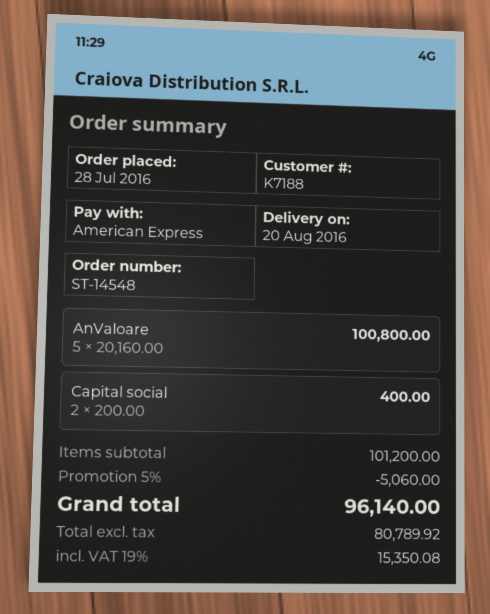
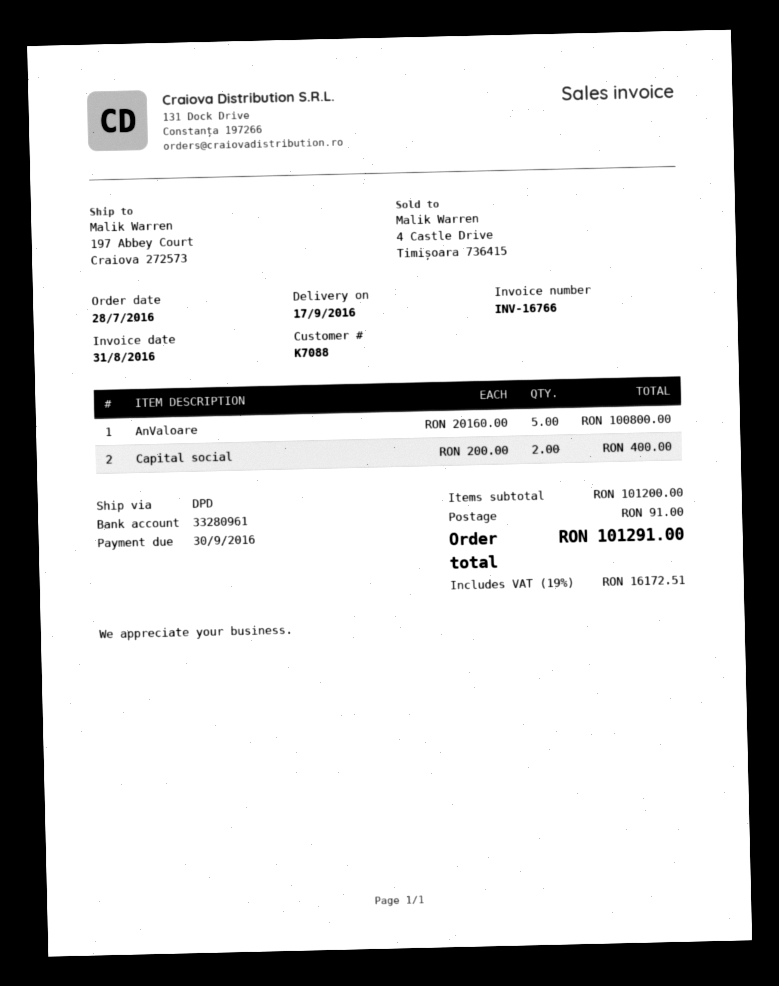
delivery date: 2016-08-20 -> 2016-09-17
customer number: K7188 -> K7088
discount: 5% = 5060.00 -> none
shipping: none -> 91.00
tax: 19% = 15350.08 -> 19% = 16172.51
total: 96140.00 -> 101291.00

